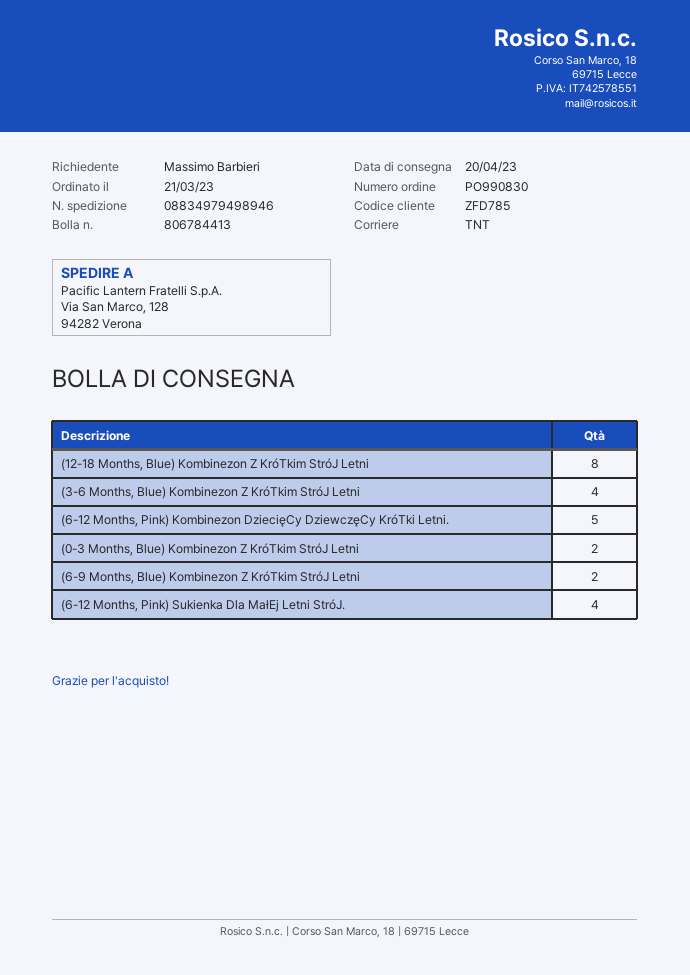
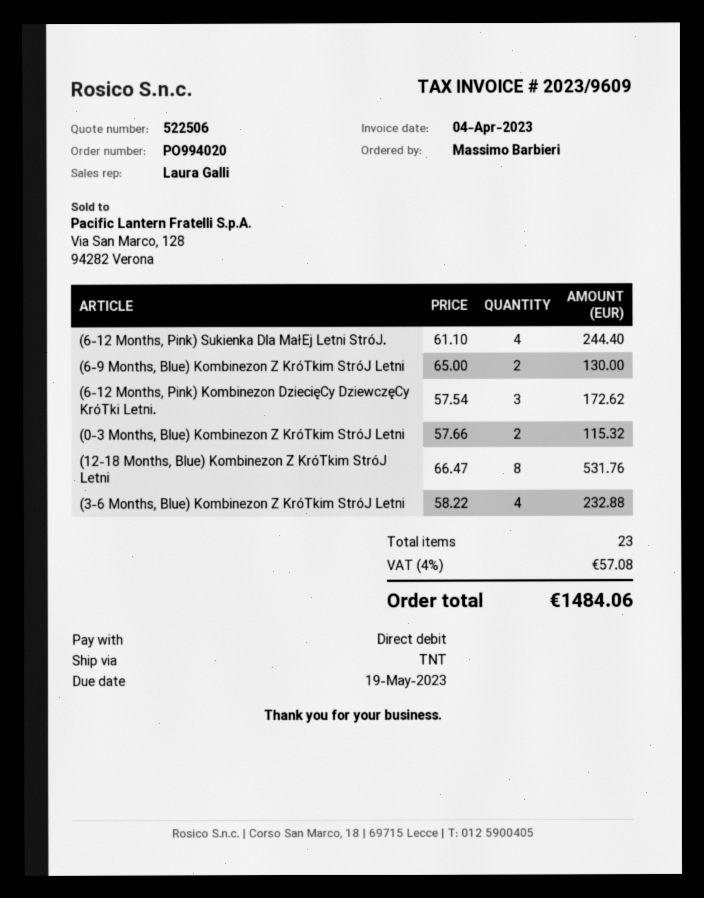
order number: PO990830 -> PO994020
(6-12 Months, Pink) Kombinezon DziecięCy DziewczęCy KróTki Letni.: 5 -> 3

